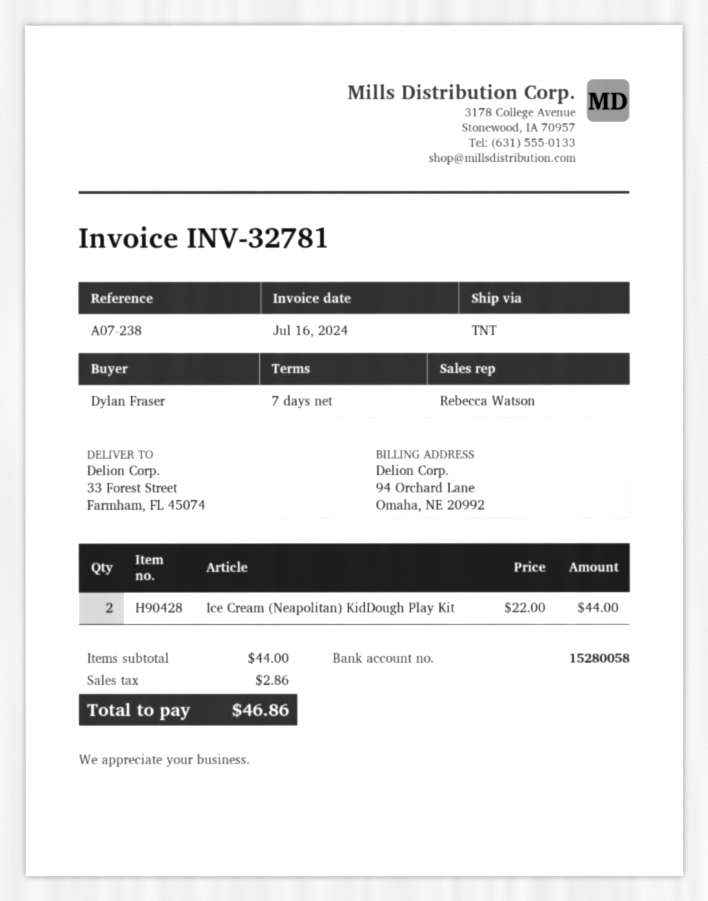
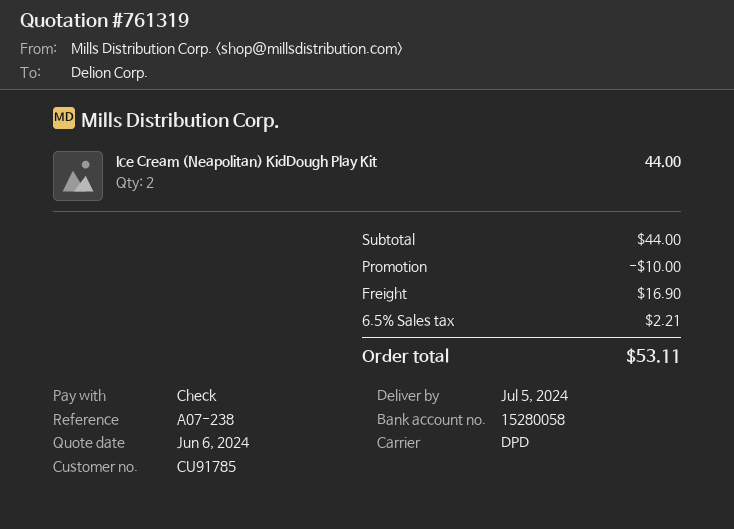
shipping method: TNT -> DPD
discount: none -> 10.00
shipping: none -> 16.90
tax: 2.86 -> 2.21
total: 46.86 -> 53.11

